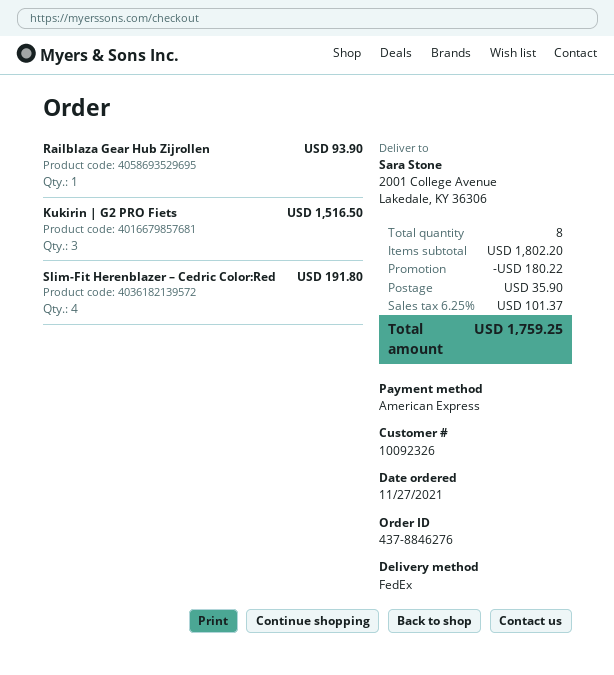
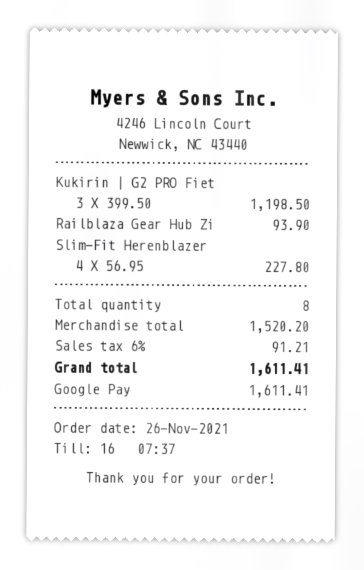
order date: 2021-11-27 -> 2021-11-26
payment method: American Express -> Google Pay
Kukirin | G2 PRO Fiets: 3 for 1516.50 -> 3 for 1198.50
Slim-Fit Herenblazer – Cedric Color:Red: 4 for 191.80 -> 4 for 227.80
subtotal: 1802.20 -> 1520.20
discount: 180.22 -> none
shipping: 35.90 -> none
tax: 6.25% = 101.37 -> 6% = 91.21
total: 1759.25 -> 1611.41

